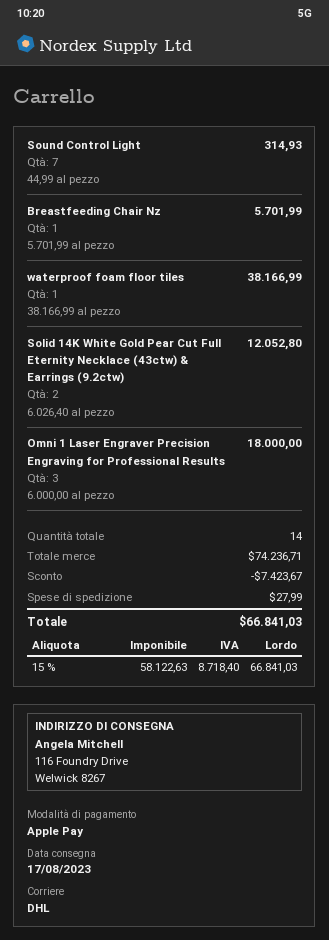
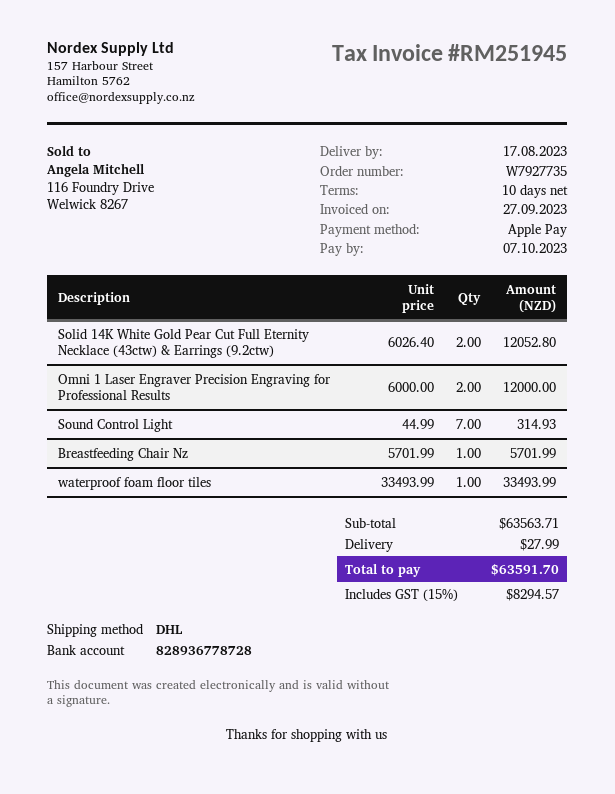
waterproof foam floor tiles: 1 x 38166.99 = 38166.99 -> 1 x 33493.99 = 33493.99
Omni 1 Laser Engraver Precision Engraving for Professional Results: 3 x 6000.00 = 18000.00 -> 2 x 6000.00 = 12000.00
subtotal: 74236.71 -> 63563.71
discount: 7423.67 -> none
tax: 15% = 8718.40 -> 15% = 8294.57
total: 66841.03 -> 63591.70

